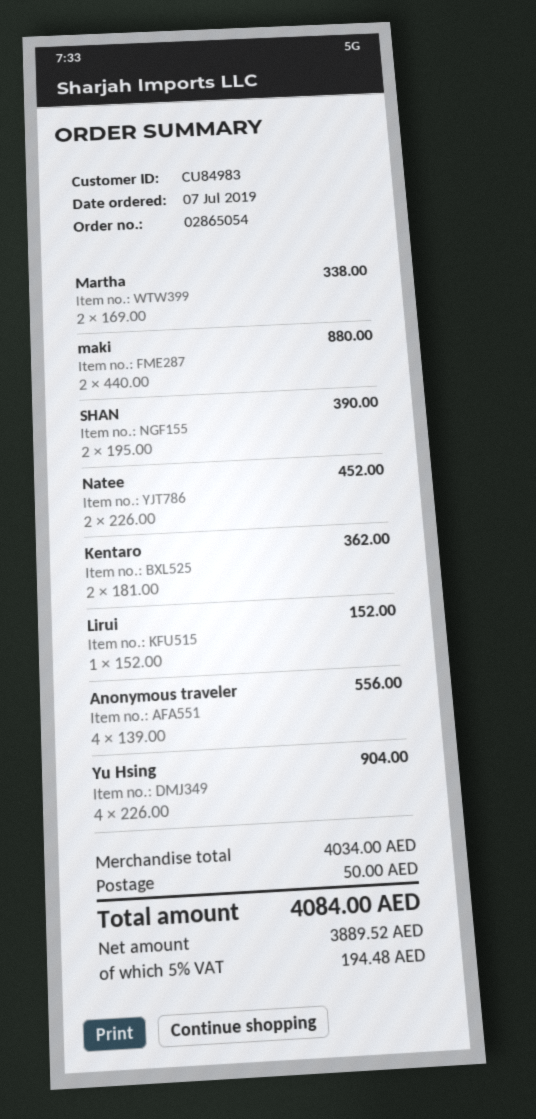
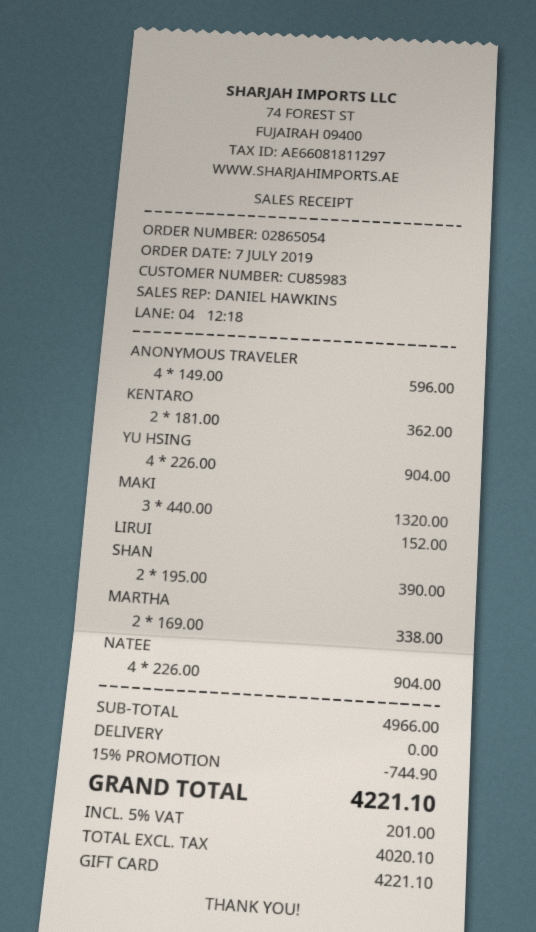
customer number: CU84983 -> CU85983
maki: 2 x 440.00 = 880.00 -> 3 x 440.00 = 1320.00
Natee: 2 x 226.00 = 452.00 -> 4 x 226.00 = 904.00
Anonymous traveler: 4 x 139.00 = 556.00 -> 4 x 149.00 = 596.00
subtotal: 4034.00 -> 4966.00
discount: none -> 15% = 744.90
shipping: 50.00 -> 0.00
net: 3889.52 -> 4020.10
tax: 5% = 194.48 -> 5% = 201.00
total: 4084.00 -> 4221.10

